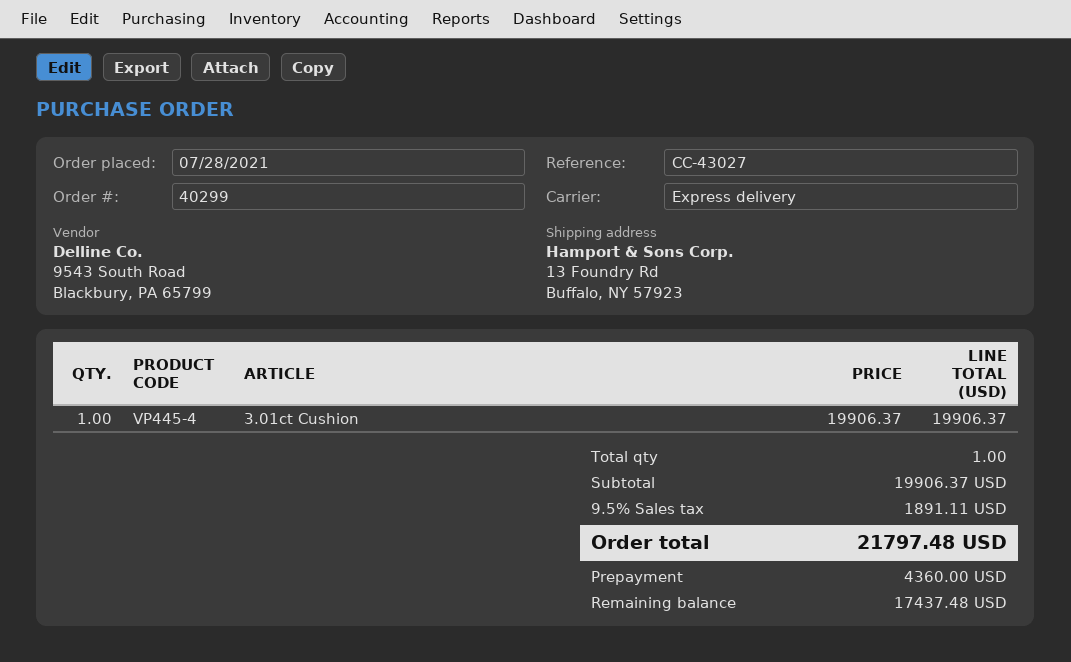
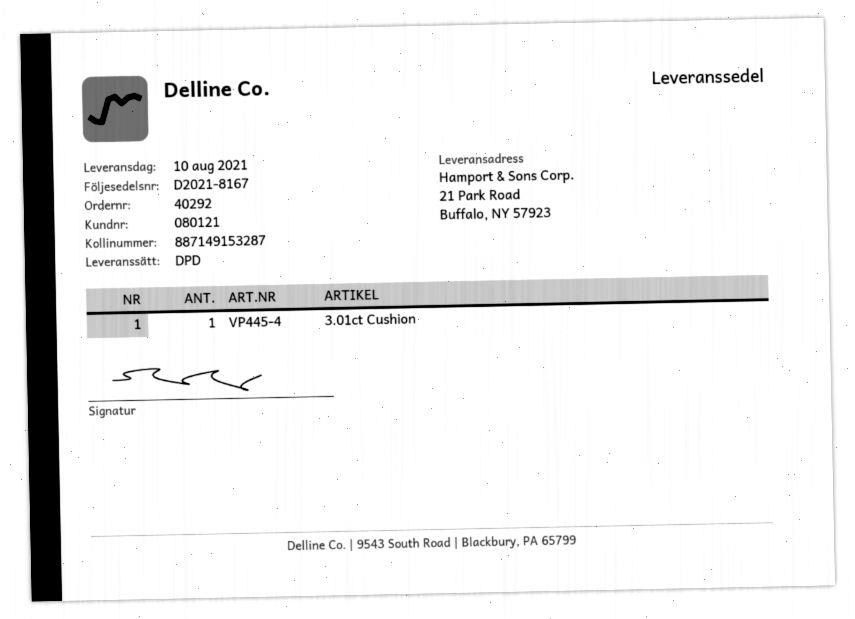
order number: 40299 -> 40292
shipping method: express -> DPD
ship to: 13 Foundry Rd, Buffalo, NY 57923 -> 21 Park Road, Buffalo, NY 57923

